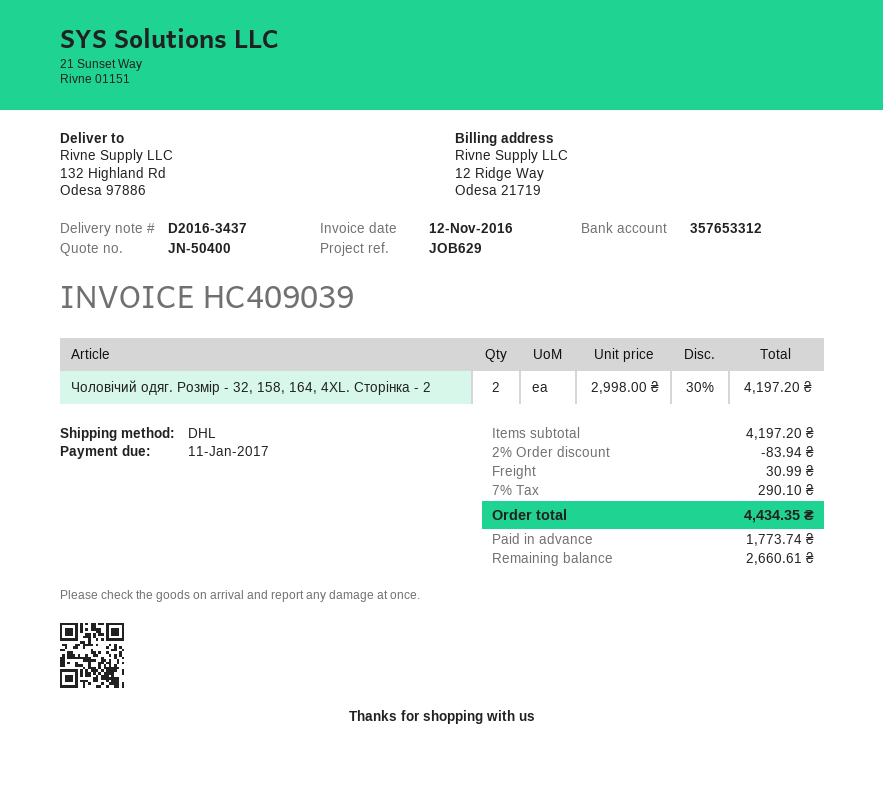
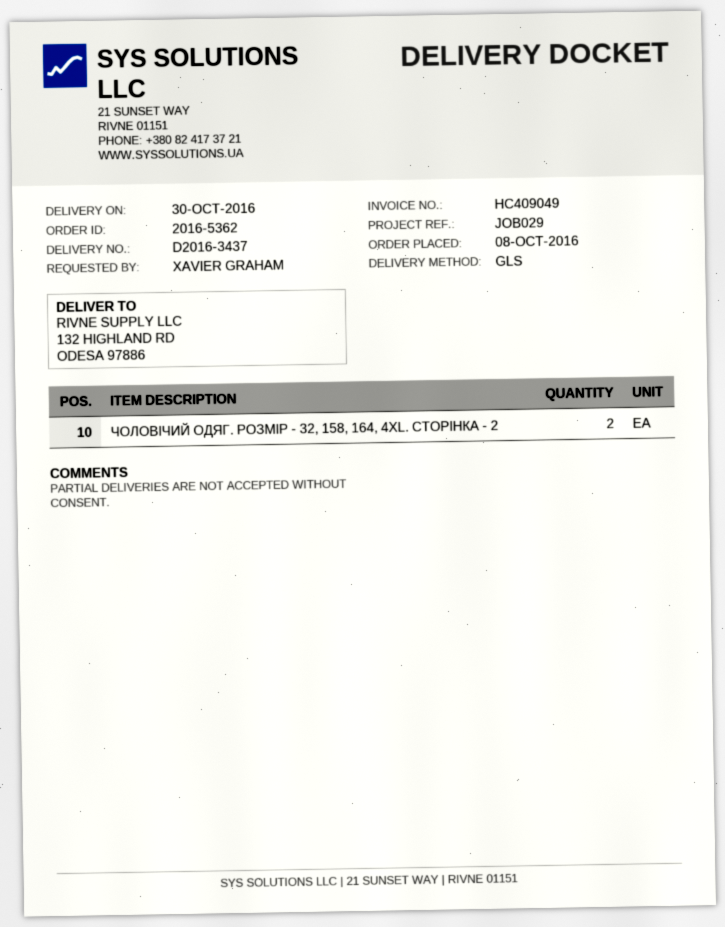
invoice number: HC409039 -> HC409049
reference: JOB629 -> JOB029
shipping method: DHL -> GLS

